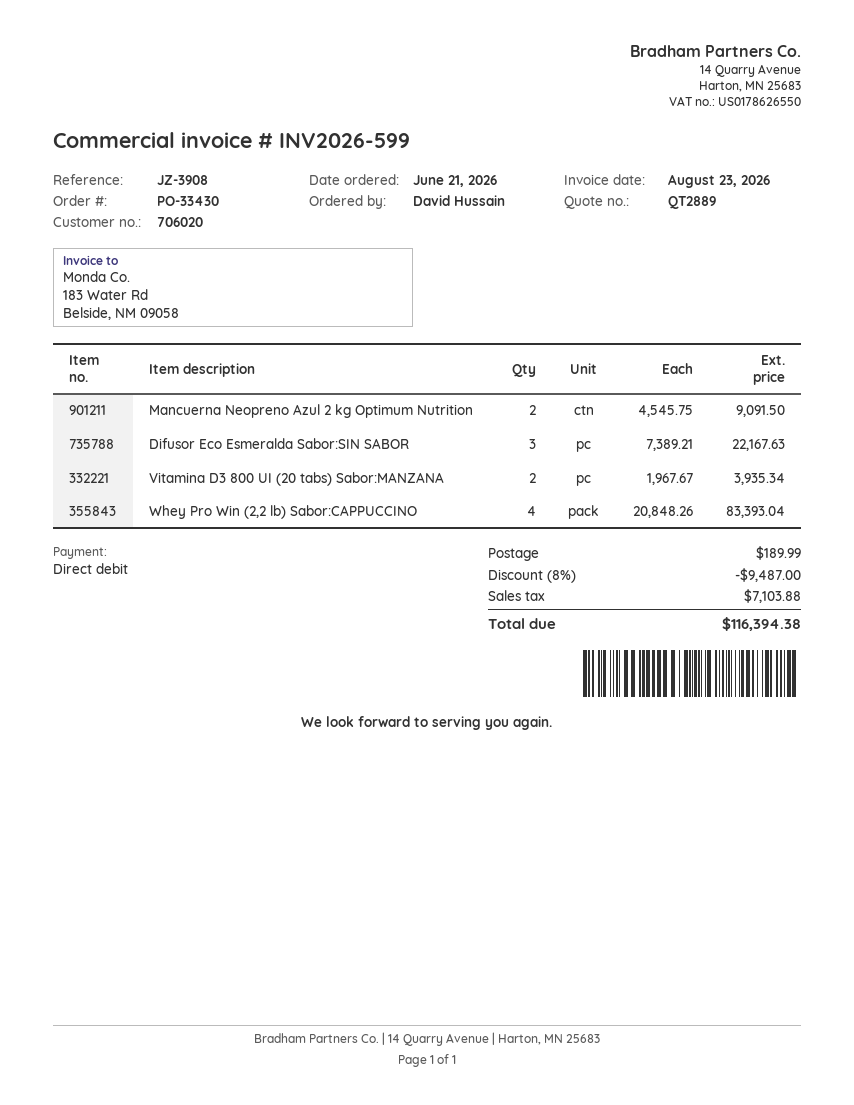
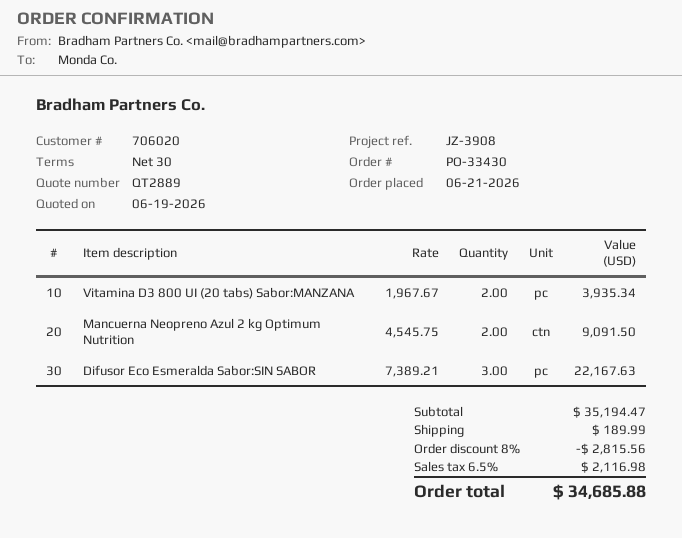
Whey Pro Win (2,2 lb) Sabor:CAPPUCCINO: 4 x 20848.26 = 83393.04 -> none
discount: 8% = 9487.00 -> 8% = 2815.56
tax: 7103.88 -> 2116.98
total: 116394.38 -> 34685.88

